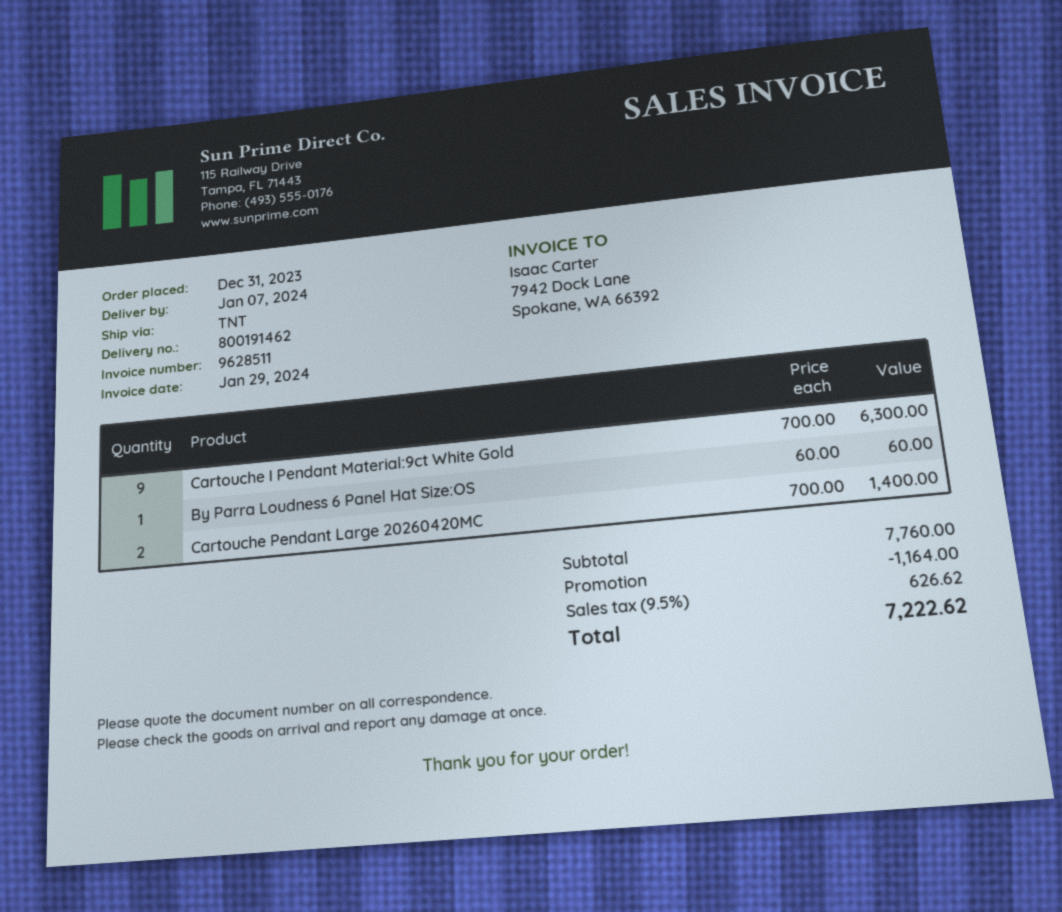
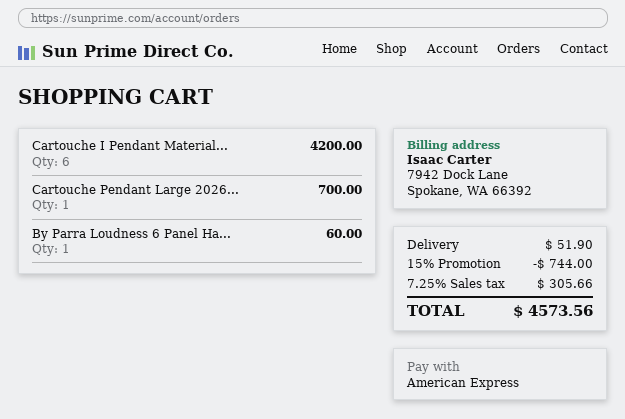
Cartouche I Pendant Material:9ct White Gold: 9 for 6300.00 -> 6 for 4200.00
Cartouche Pendant Large 20260420MC: 2 for 1400.00 -> 1 for 700.00
discount: 1164.00 -> 744.00
shipping: none -> 51.90
tax: 9.5% = 626.62 -> 7.25% = 305.66
total: 7222.62 -> 4573.56

